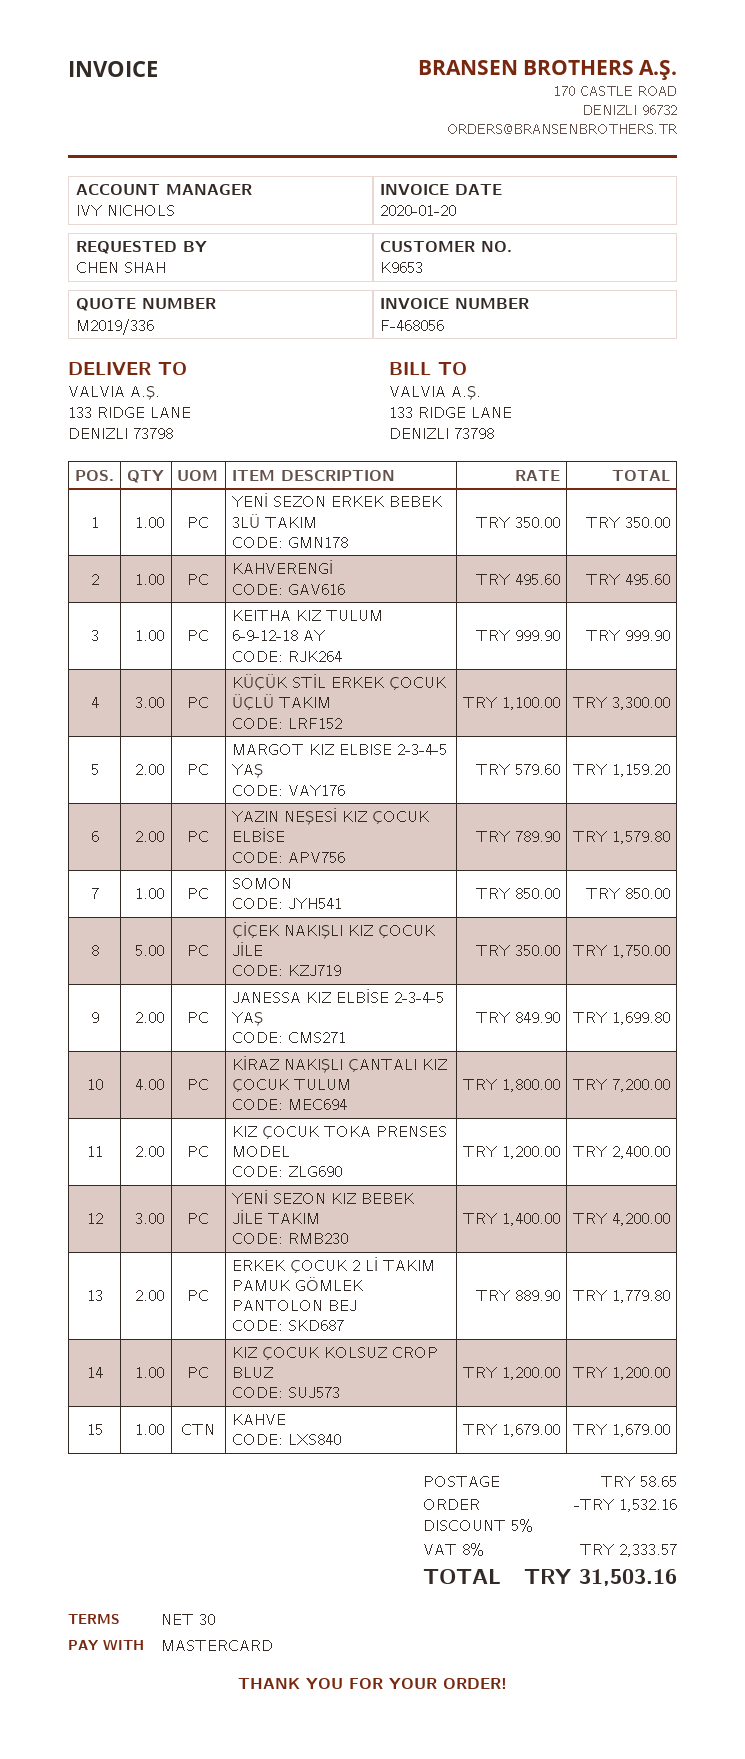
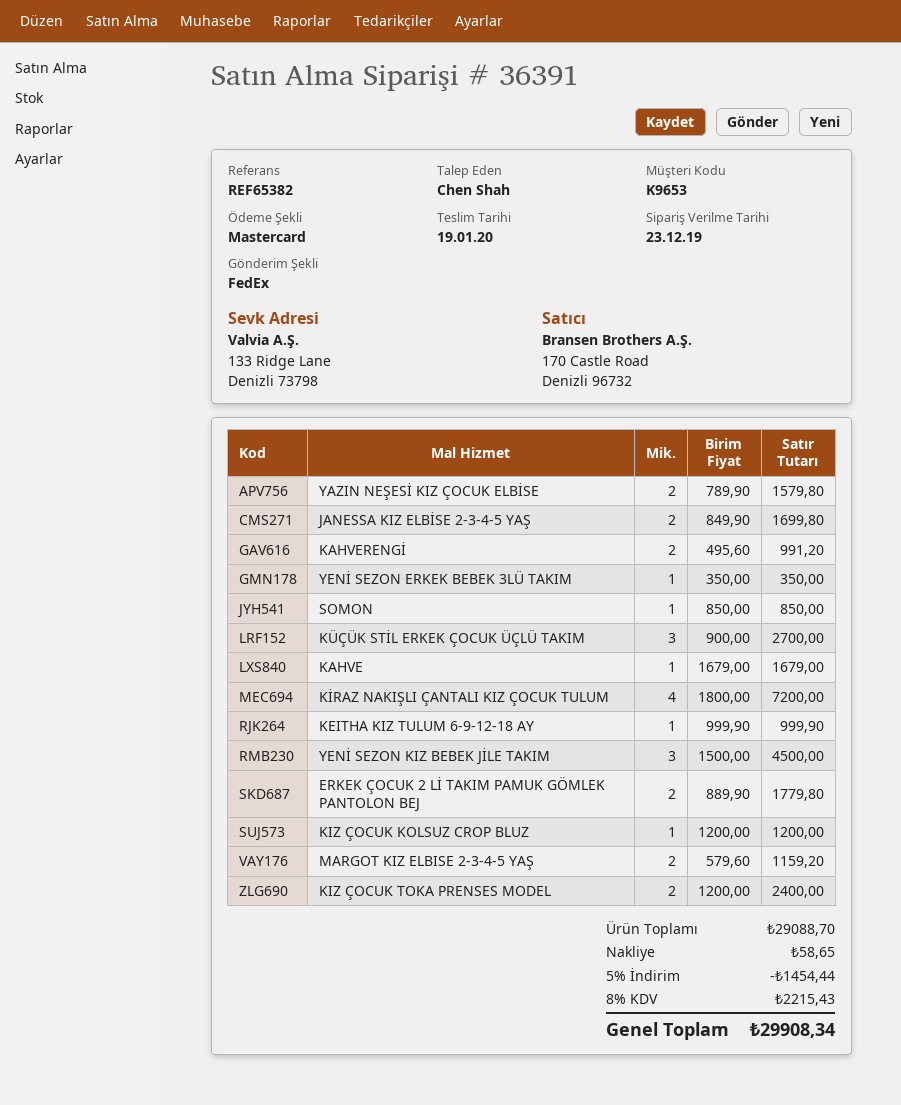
KAHVERENGİ: 1 x 495.60 = 495.60 -> 2 x 495.60 = 991.20
KÜÇÜK STİL ERKEK ÇOCUK ÜÇLÜ TAKIM: 3 x 1100.00 = 3300.00 -> 3 x 900.00 = 2700.00
ÇİÇEK NAKIŞLI KIZ ÇOCUK JİLE: 5 x 350.00 = 1750.00 -> none
YENİ SEZON KIZ BEBEK JİLE TAKIM: 3 x 1400.00 = 4200.00 -> 3 x 1500.00 = 4500.00
discount: 5% = 1532.16 -> 5% = 1454.44
tax: 8% = 2333.57 -> 8% = 2215.43
total: 31503.16 -> 29908.34

